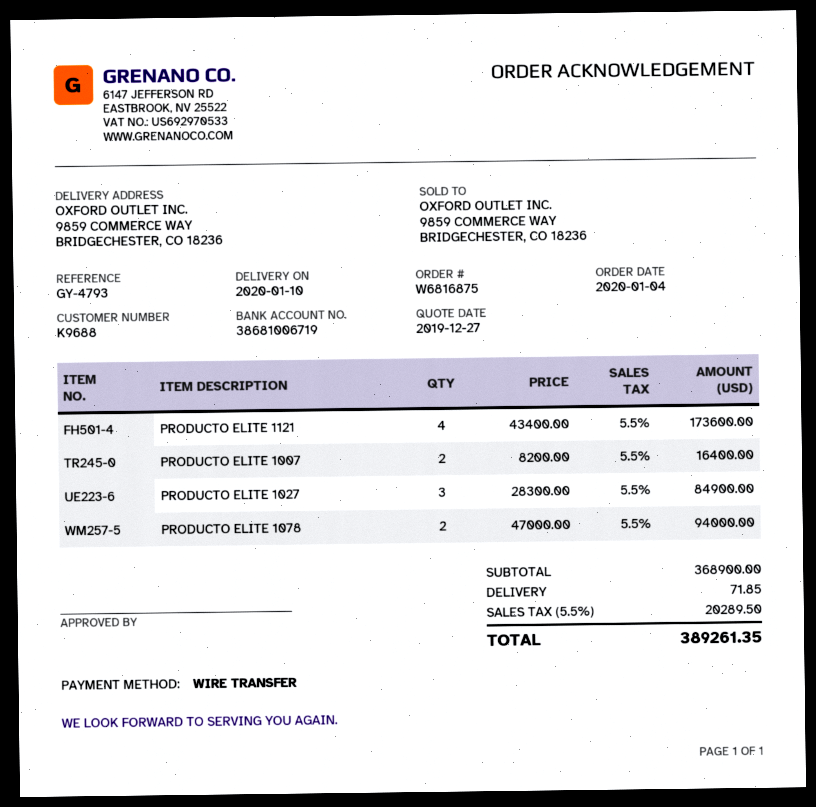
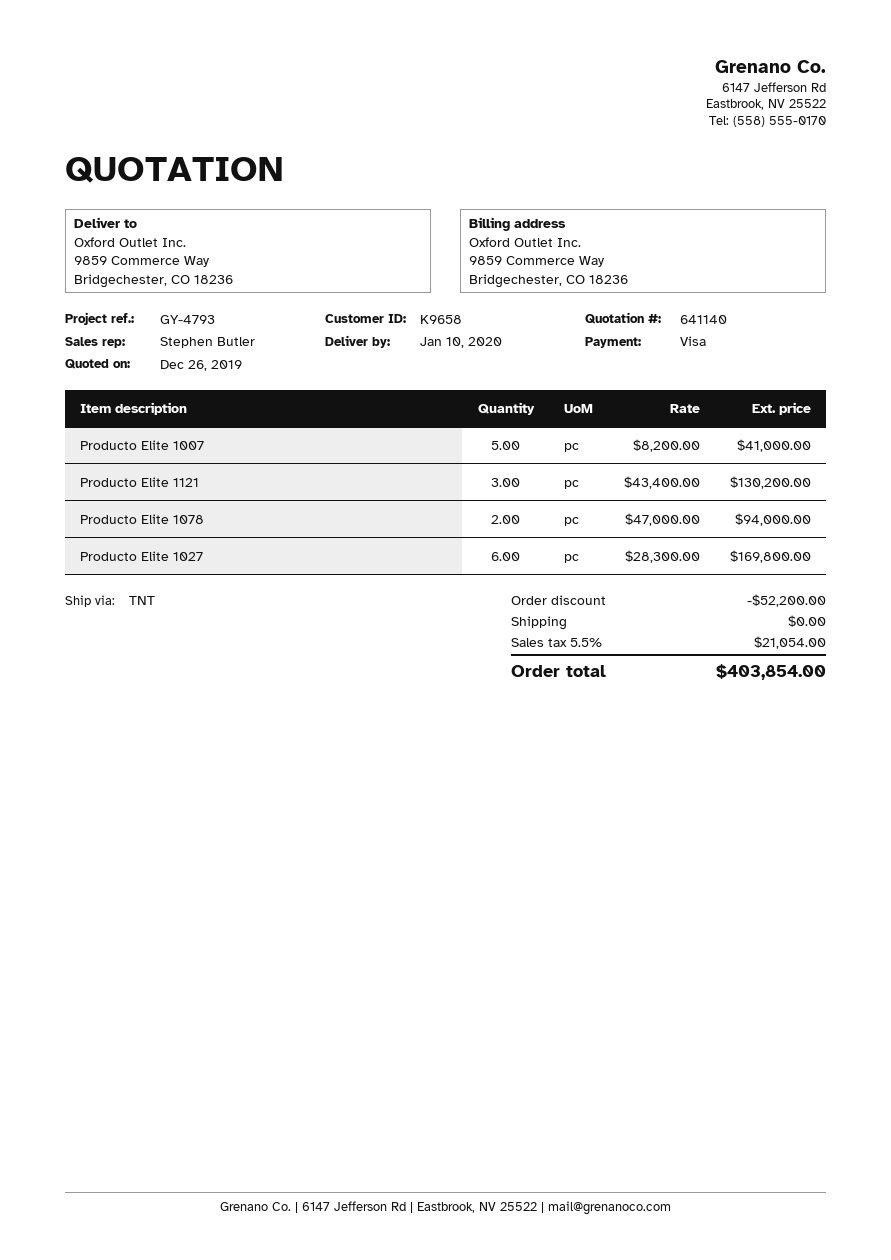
quote date: 2019-12-27 -> 2019-12-26
customer number: K9688 -> K9658
payment method: bank transfer -> Visa
PRODUCTO ELITE 1121: 4 x 43400.00 = 173600.00 -> 3 x 43400.00 = 130200.00
PRODUCTO ELITE 1007: 2 x 8200.00 = 16400.00 -> 5 x 8200.00 = 41000.00
PRODUCTO ELITE 1027: 3 x 28300.00 = 84900.00 -> 6 x 28300.00 = 169800.00
discount: none -> 52200.00
shipping: 71.85 -> 0.00
tax: 5.5% = 20289.50 -> 5.5% = 21054.00
total: 389261.35 -> 403854.00

